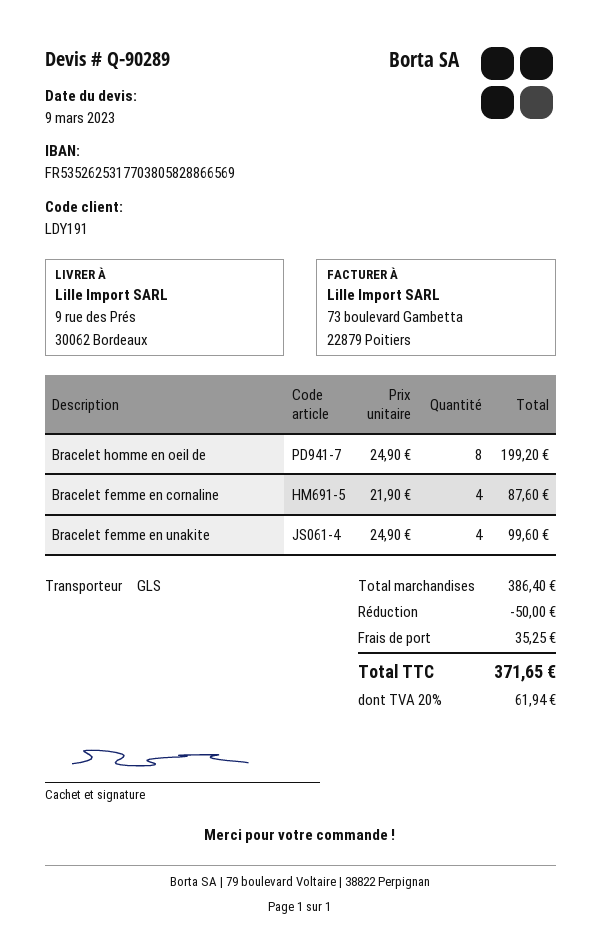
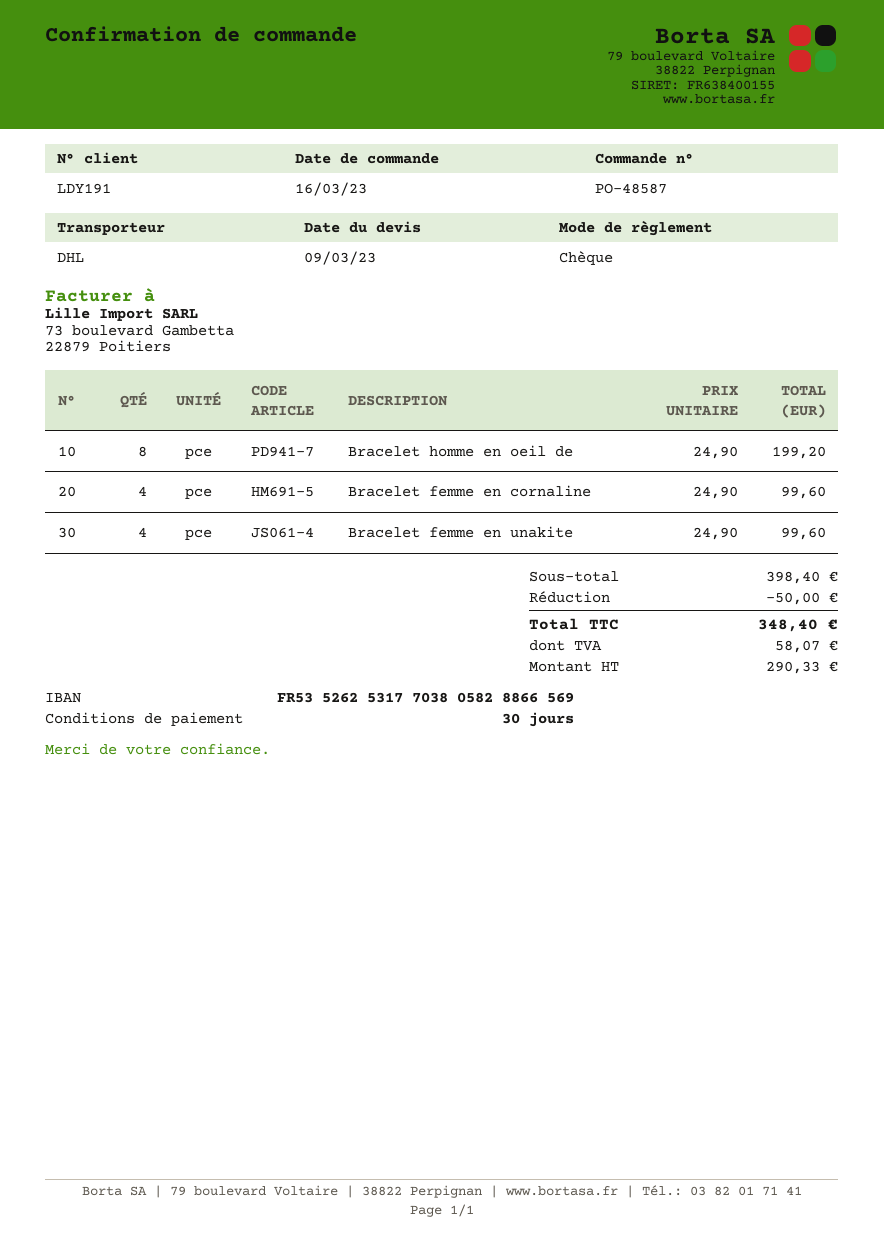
shipping method: GLS -> DHL
Bracelet femme en cornaline: 4 x 21.90 = 87.60 -> 4 x 24.90 = 99.60
subtotal: 386.40 -> 398.40
shipping: 35.25 -> none
tax: 61.94 -> 58.07
total: 371.65 -> 348.40

